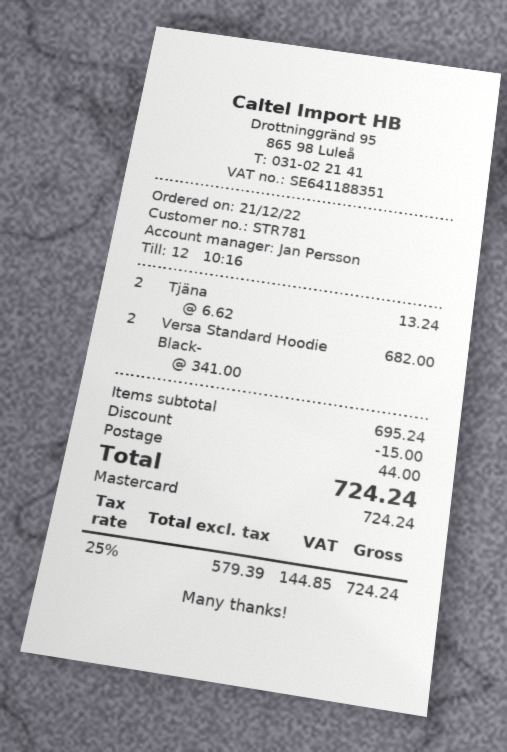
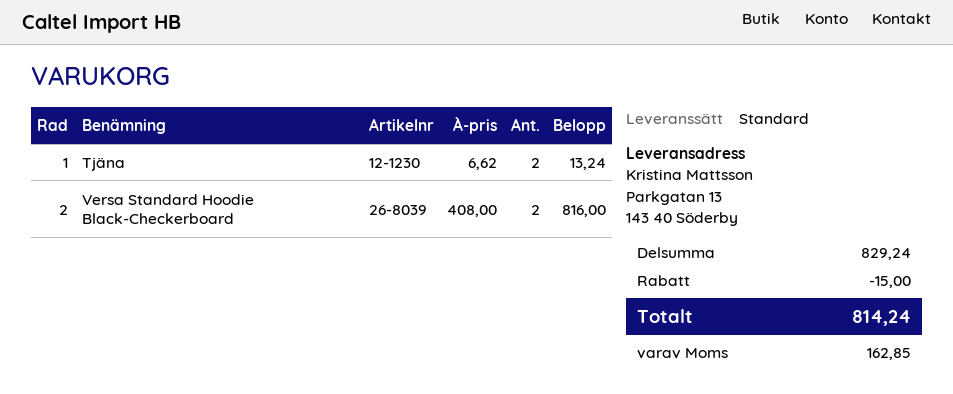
Versa Standard Hoodie Black-: 2 x 341.00 = 682.00 -> 2 x 408.00 = 816.00
subtotal: 695.24 -> 829.24
shipping: 44.00 -> none
tax: 144.85 -> 162.85
total: 724.24 -> 814.24

